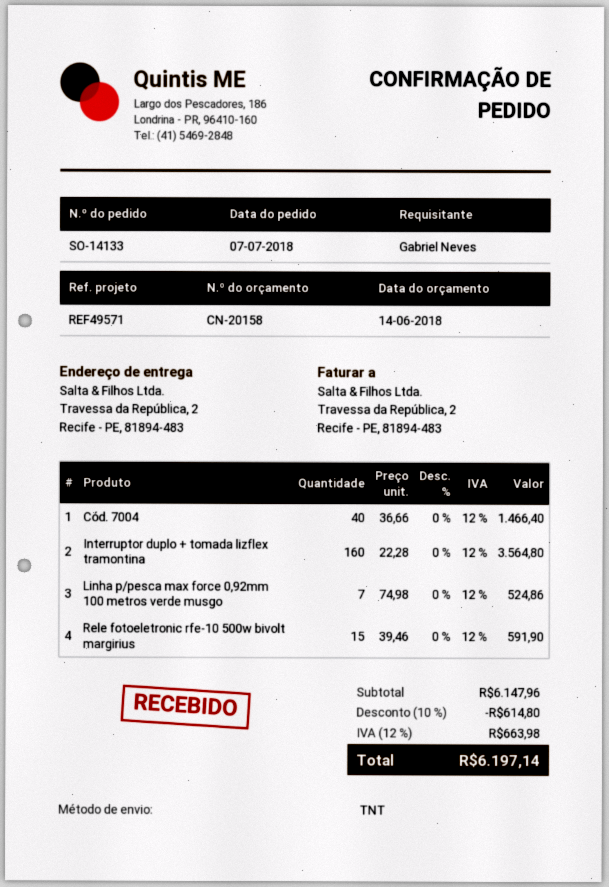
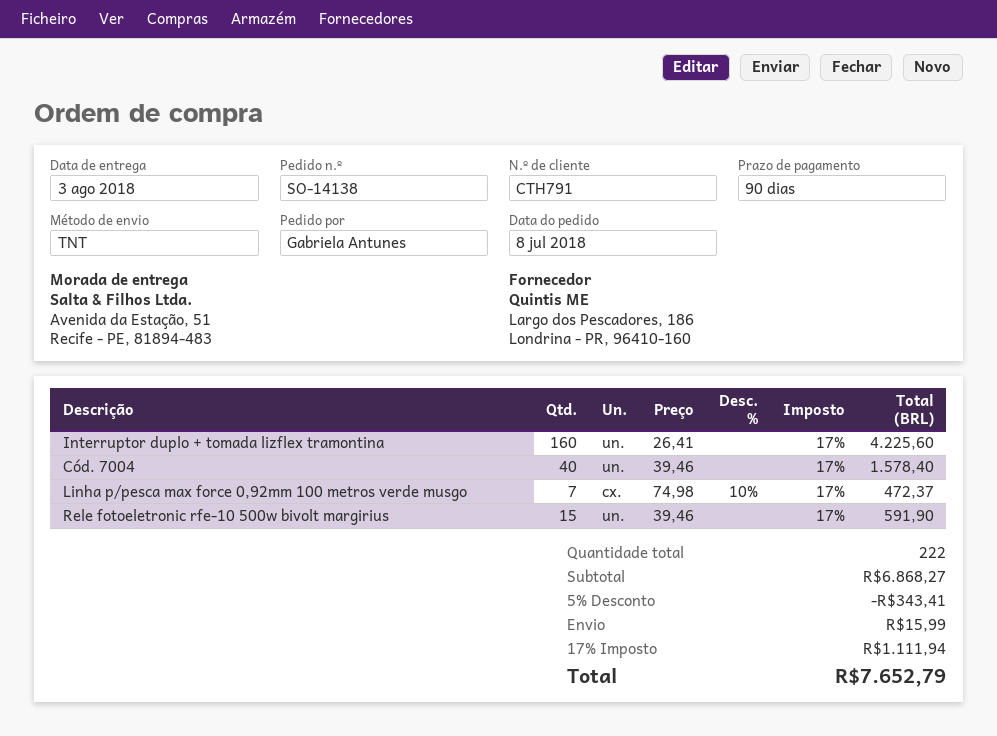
order number: SO-14133 -> SO-14138
order date: 2018-07-07 -> 2018-07-08
ordered by: Gabriel Neves -> Gabriela Antunes
ship to: Travessa da República, 2, Recife - PE, 81894-483 -> Avenida da Estação, 51, Recife - PE, 81894-483
Cód. 7004: 40 x 36.66 = 1466.40 -> 40 x 39.46 = 1578.40
Interruptor duplo + tomada lizflex tramontina: 160 x 22.28 = 3564.80 -> 160 x 26.41 = 4225.60
Linha p/pesca max force 0,92mm 100 metros verde musgo: 7 x 74.98 = 524.86 -> 7 x 74.98 - 10% = 472.37
subtotal: 6147.96 -> 6868.27
discount: 10% = 614.80 -> 5% = 343.41
shipping: none -> 15.99
tax: 12% = 663.98 -> 17% = 1111.94
total: 6197.14 -> 7652.79

